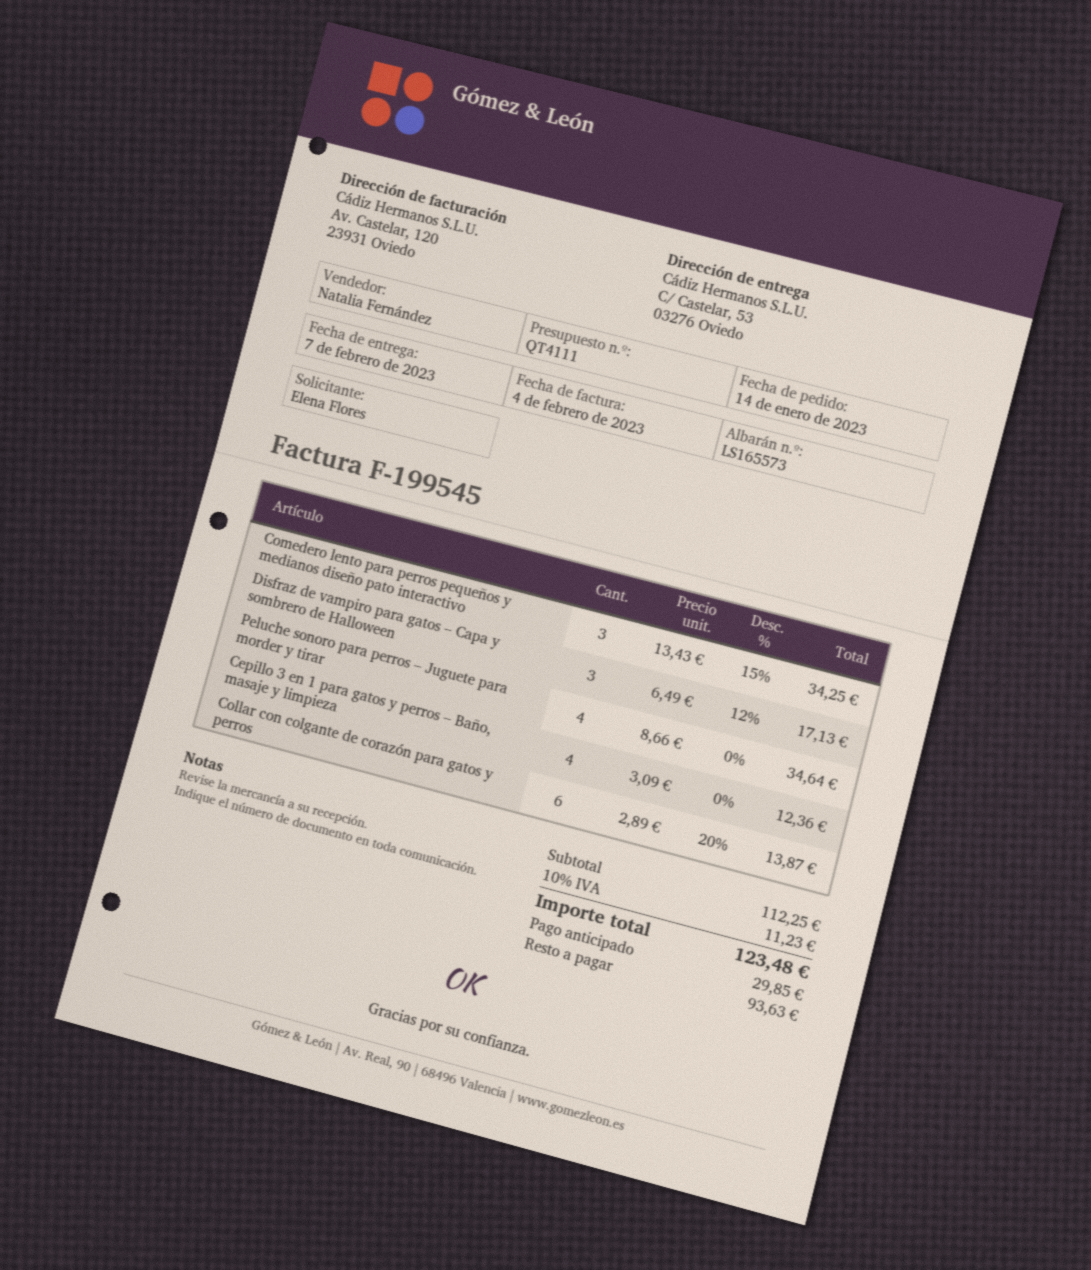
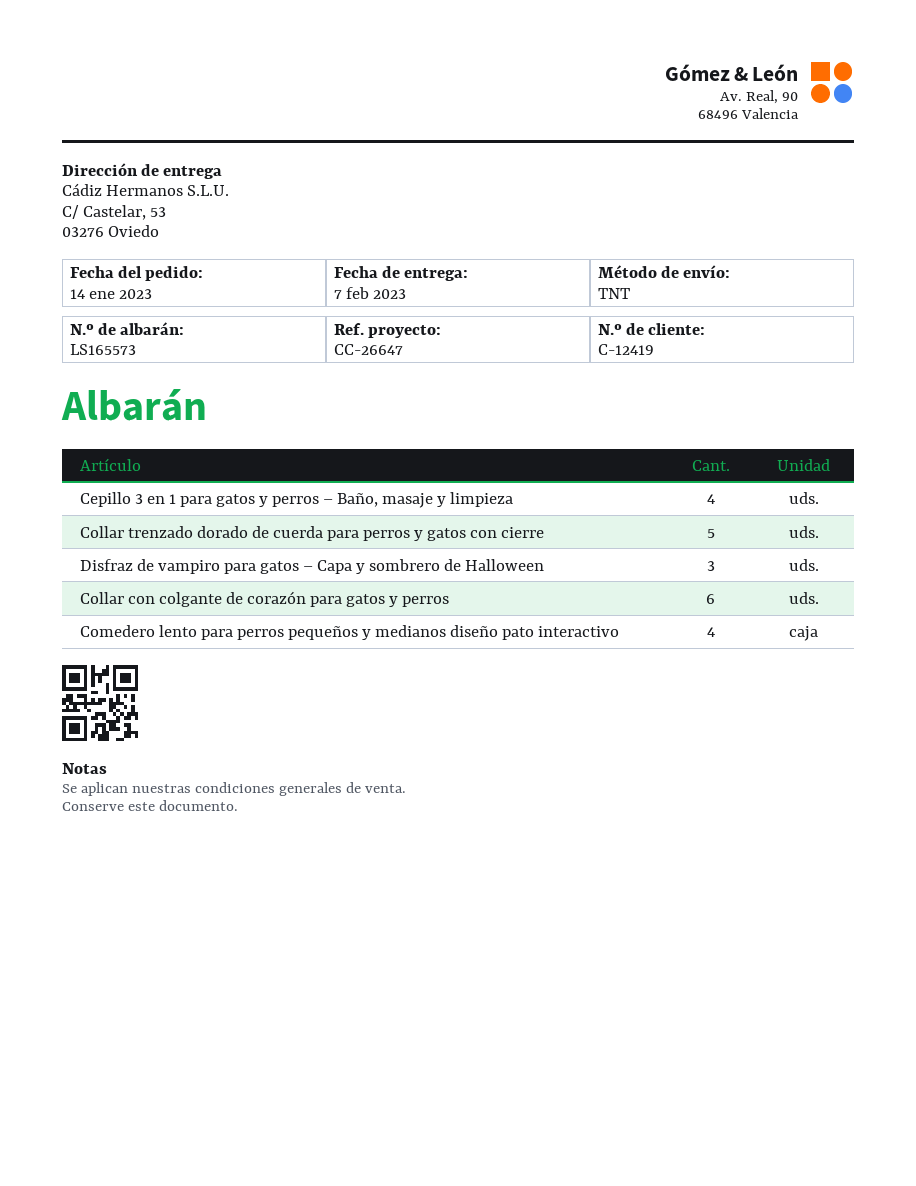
Comedero lento para perros pequeños y medianos diseño pato interactivo: 3 -> 4
Peluche sonoro para perros – Juguete para morder y tirar: 4 -> none
Collar trenzado dorado de cuerda para perros y gatos con cierre: none -> 5

